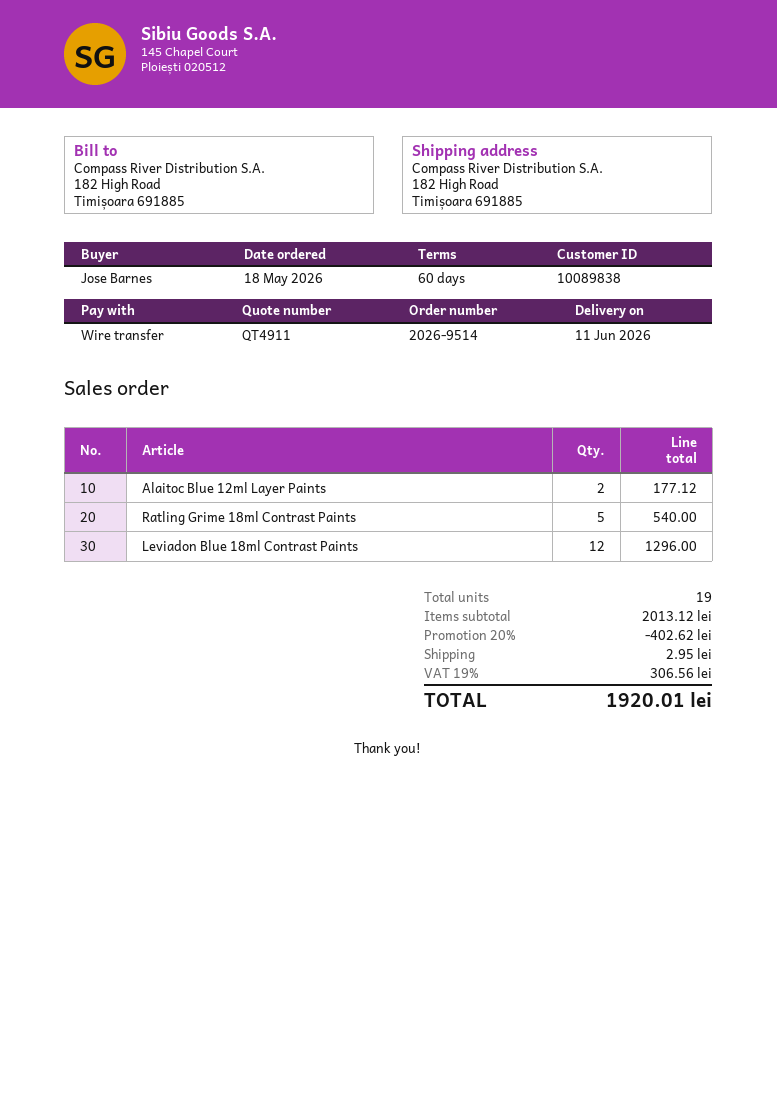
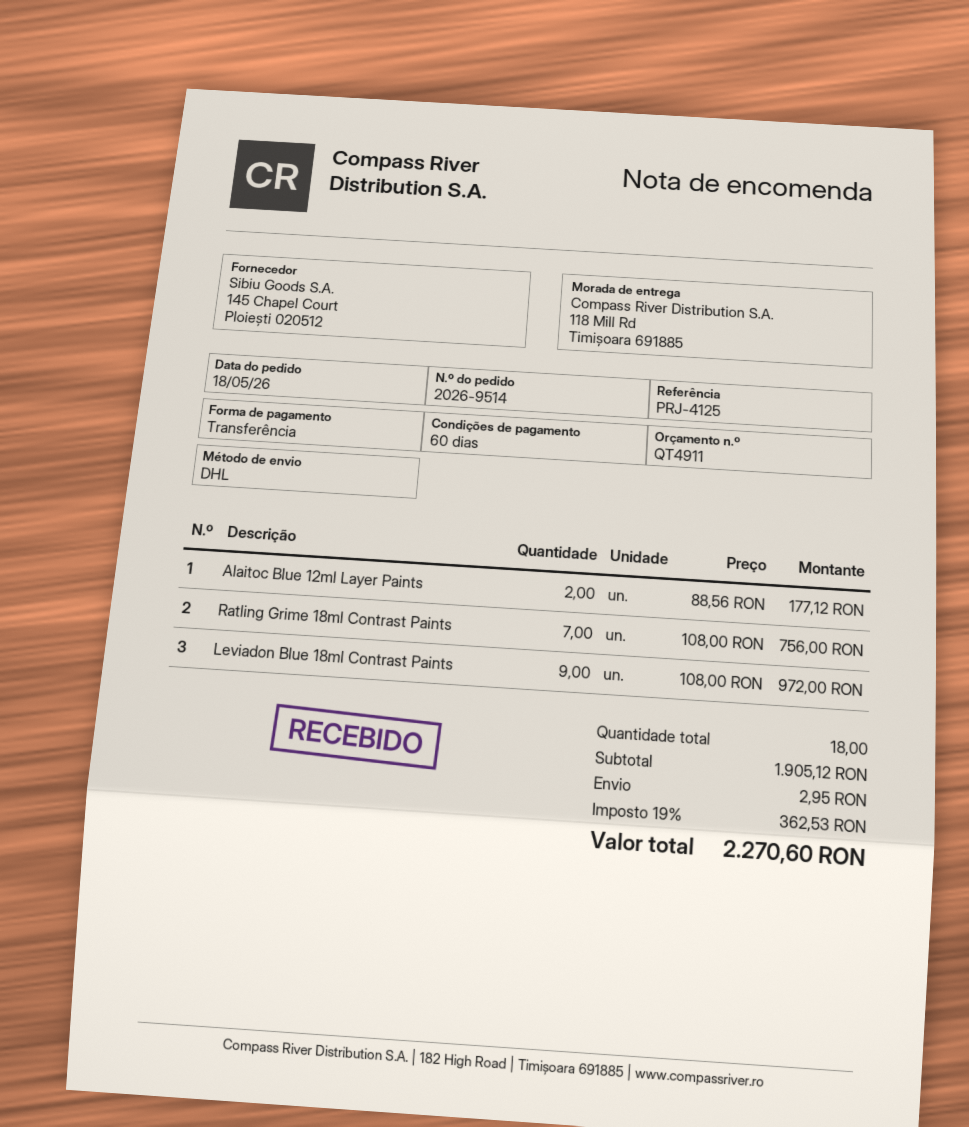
ship to: 182 High Road, Timișoara 691885 -> 118 Mill Rd, Timișoara 691885
Ratling Grime 18ml Contrast Paints: 5 for 540.00 -> 7 for 756.00
Leviadon Blue 18ml Contrast Paints: 12 for 1296.00 -> 9 for 972.00
total quantity: 19 -> 18
subtotal: 2013.12 -> 1905.12
discount: 20% = 402.62 -> none
tax: 19% = 306.56 -> 19% = 362.53
total: 1920.01 -> 2270.60

